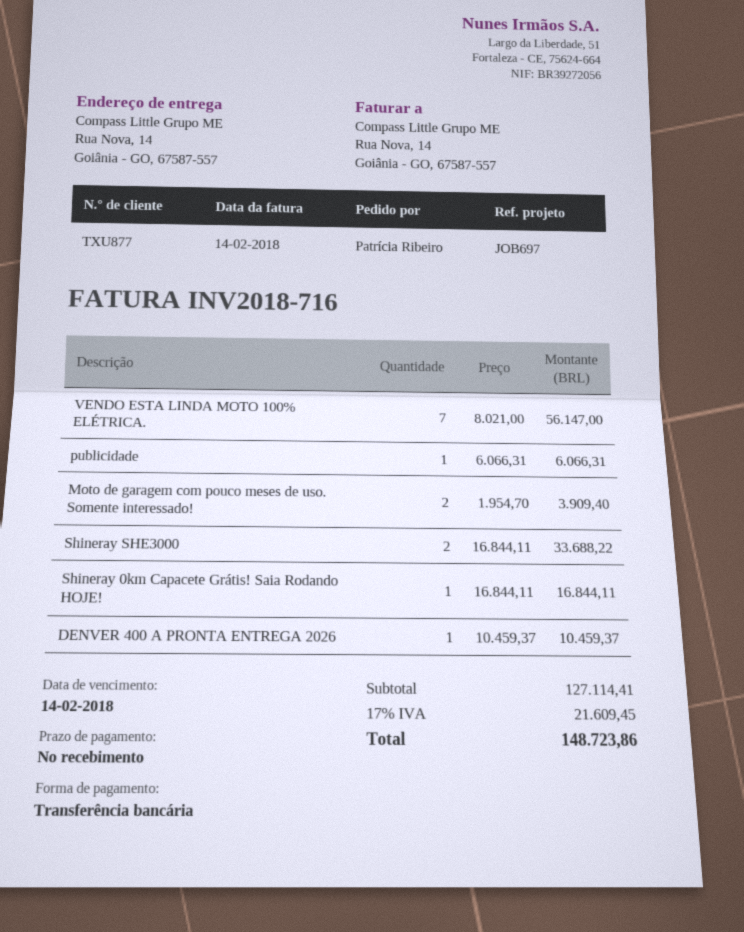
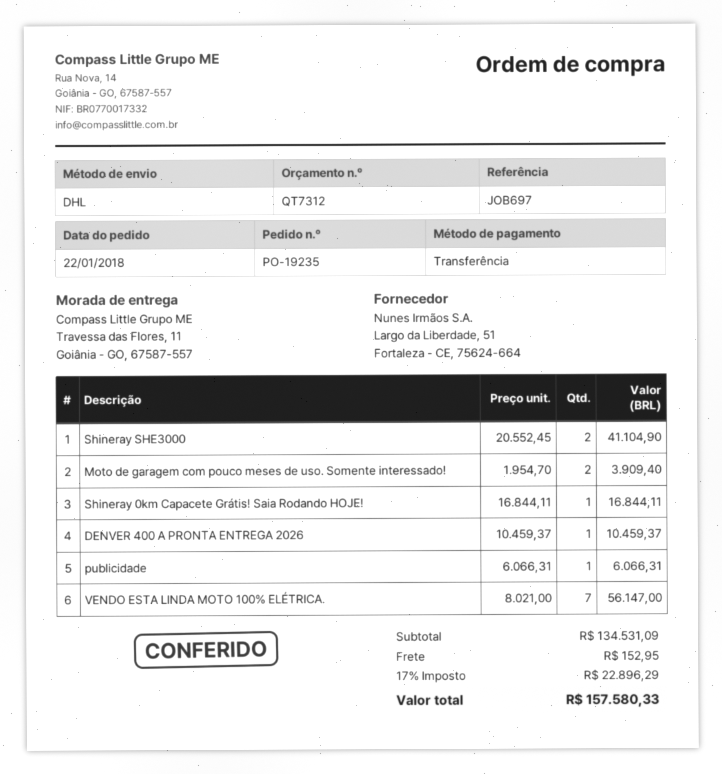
ship to: Rua Nova, 14, Goiânia - GO, 67587-557 -> Travessa das Flores, 11, Goiânia - GO, 67587-557
Shineray SHE3000: 2 x 16844.11 = 33688.22 -> 2 x 20552.45 = 41104.90
subtotal: 127114.41 -> 134531.09
shipping: none -> 152.95
tax: 17% = 21609.45 -> 17% = 22896.29
total: 148723.86 -> 157580.33

